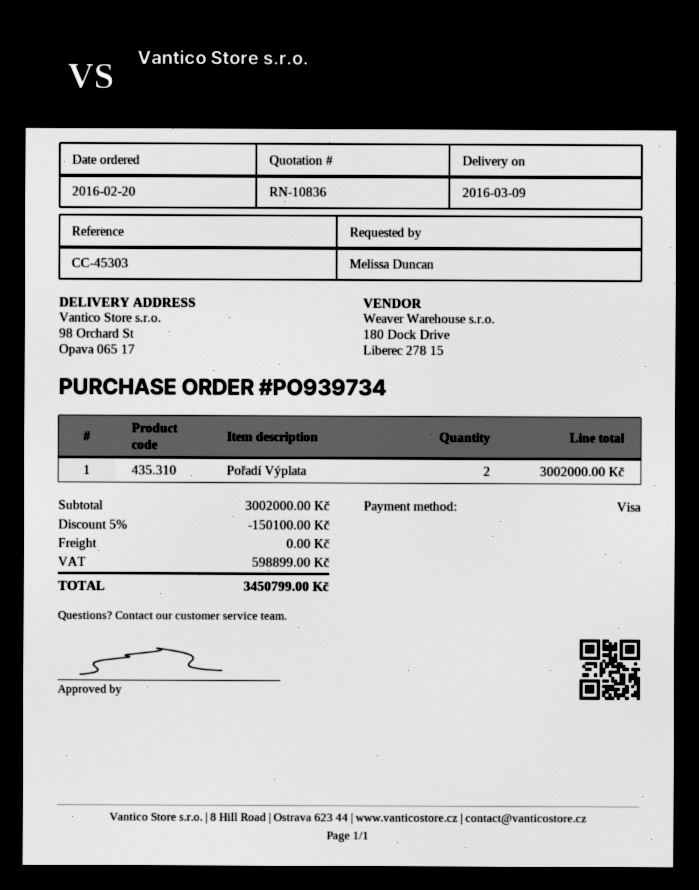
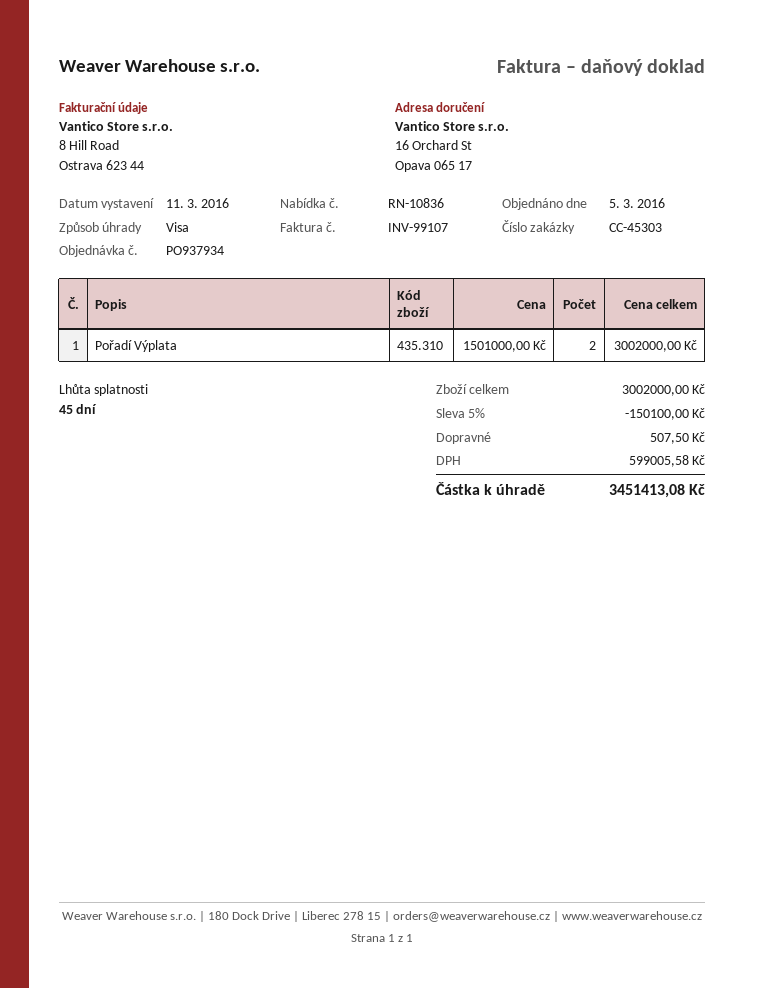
order number: PO939734 -> PO937934
order date: 2016-02-20 -> 2016-03-05
ship to: 98 Orchard St, Opava 065 17 -> 16 Orchard St, Opava 065 17
shipping: 0.00 -> 507.50
tax: 598899.00 -> 599005.58
total: 3450799.00 -> 3451413.08

